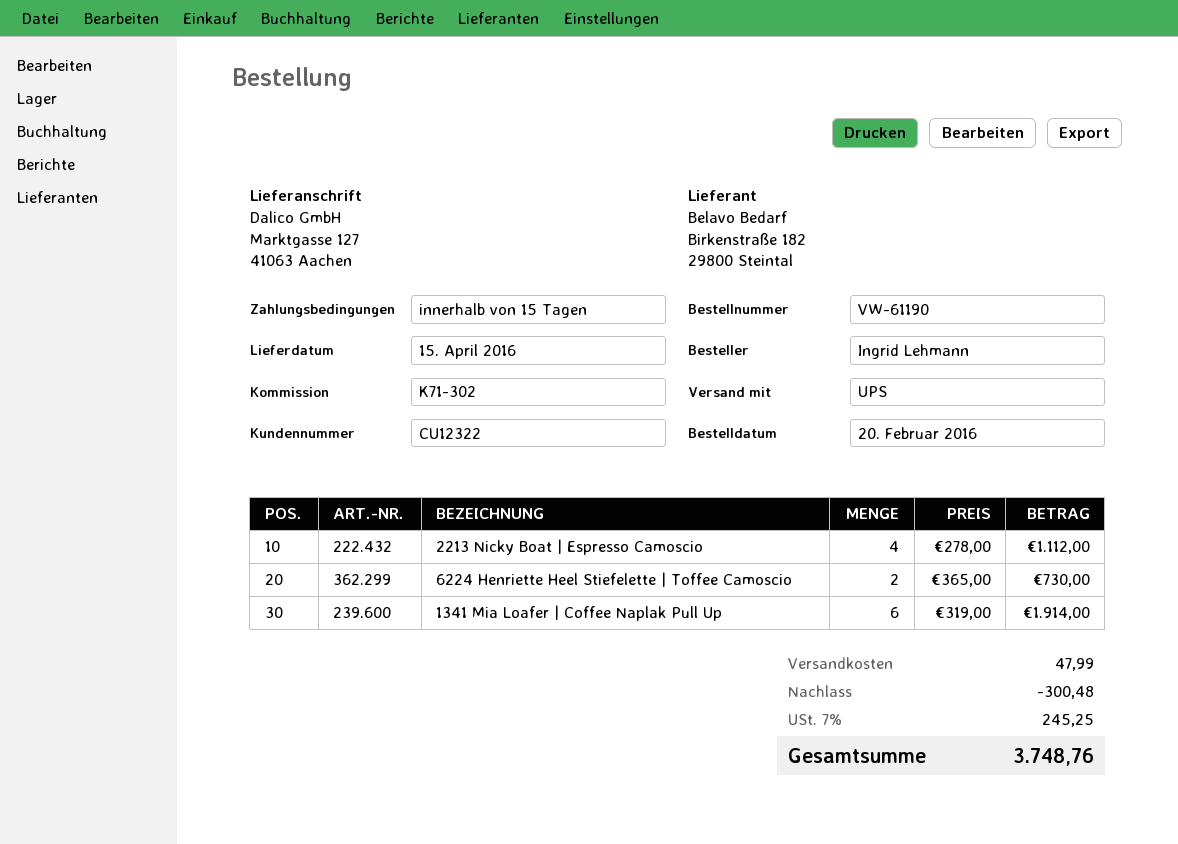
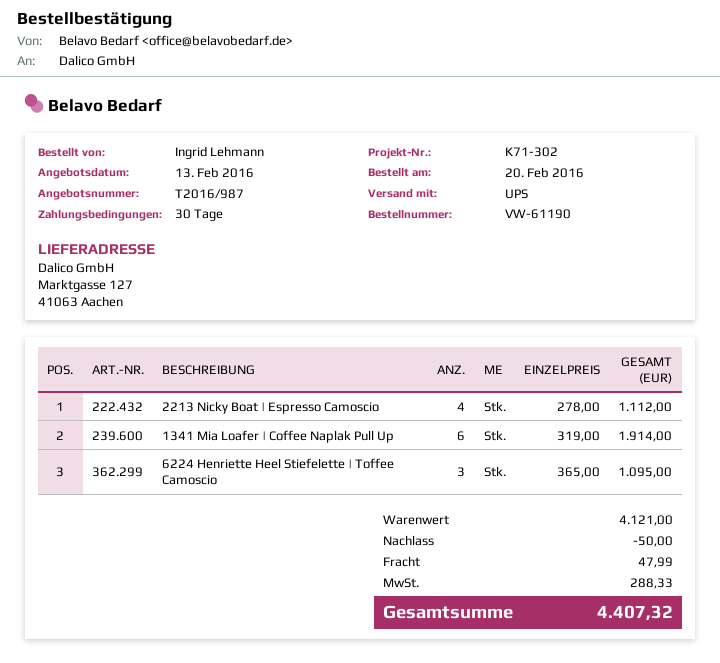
payment terms: 15 days -> 30 days
6224 Henriette Heel Stiefelette | Toffee Camoscio: 2 x 365.00 = 730.00 -> 3 x 365.00 = 1095.00
discount: 300.48 -> 50.00
tax: 245.25 -> 288.33
total: 3748.76 -> 4407.32

